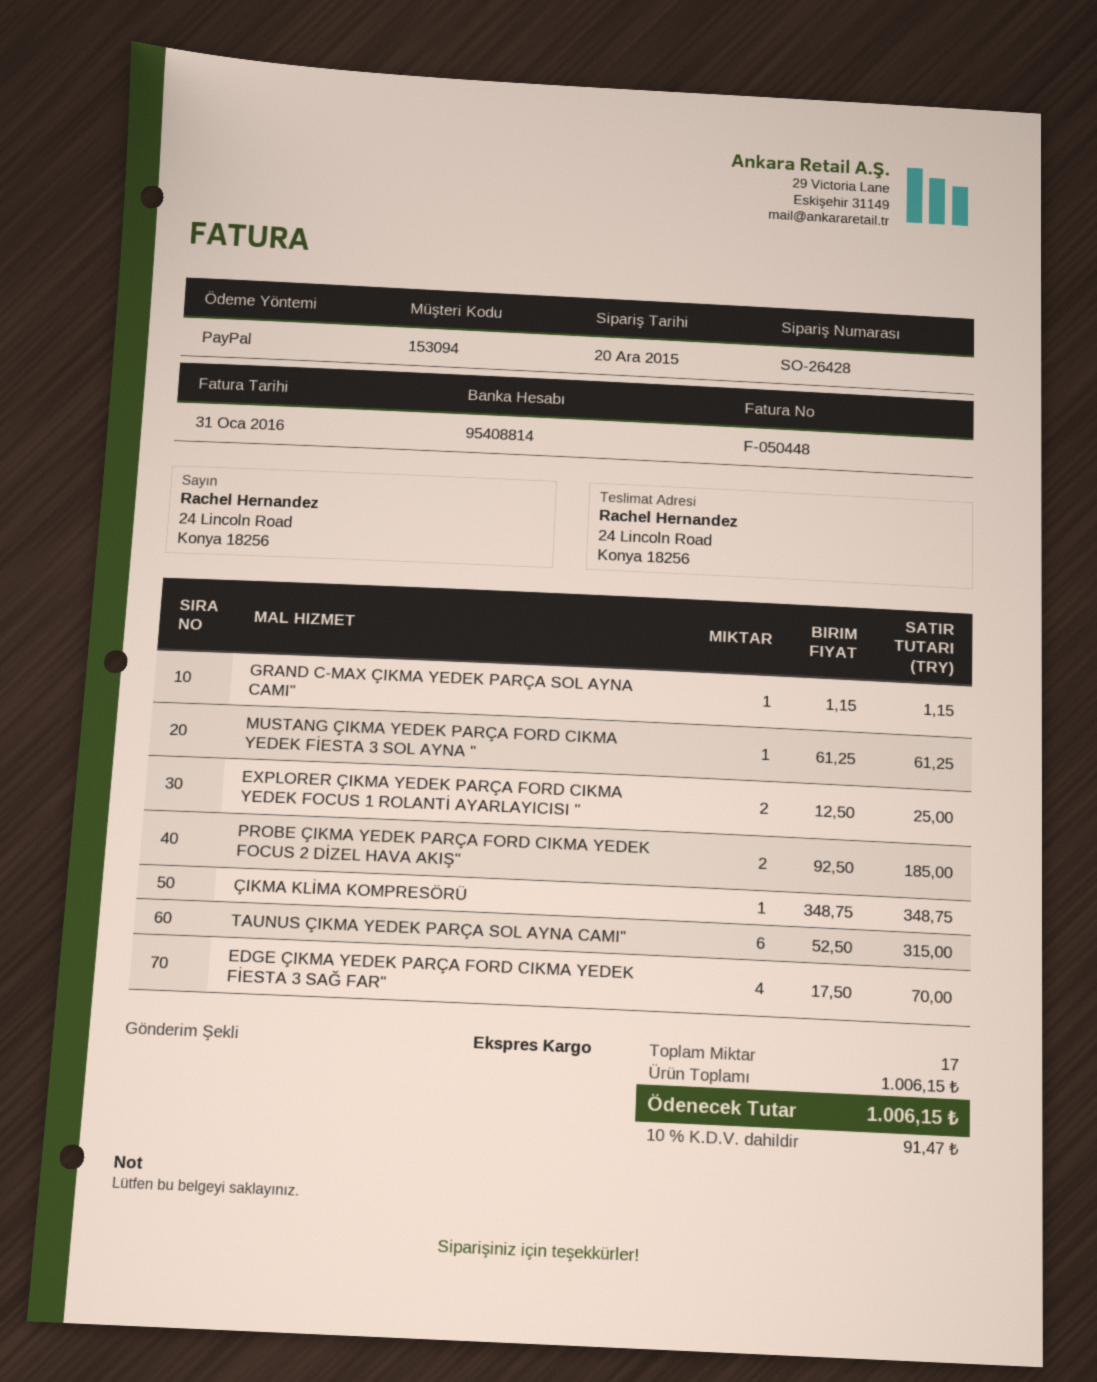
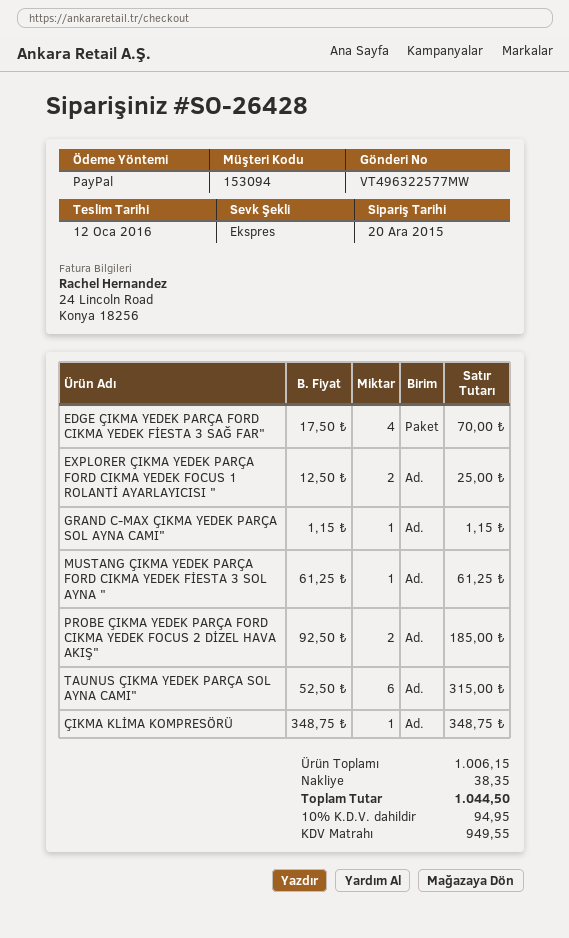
shipping: none -> 38.35
tax: 10% = 91.47 -> 10% = 94.95
total: 1006.15 -> 1044.50

